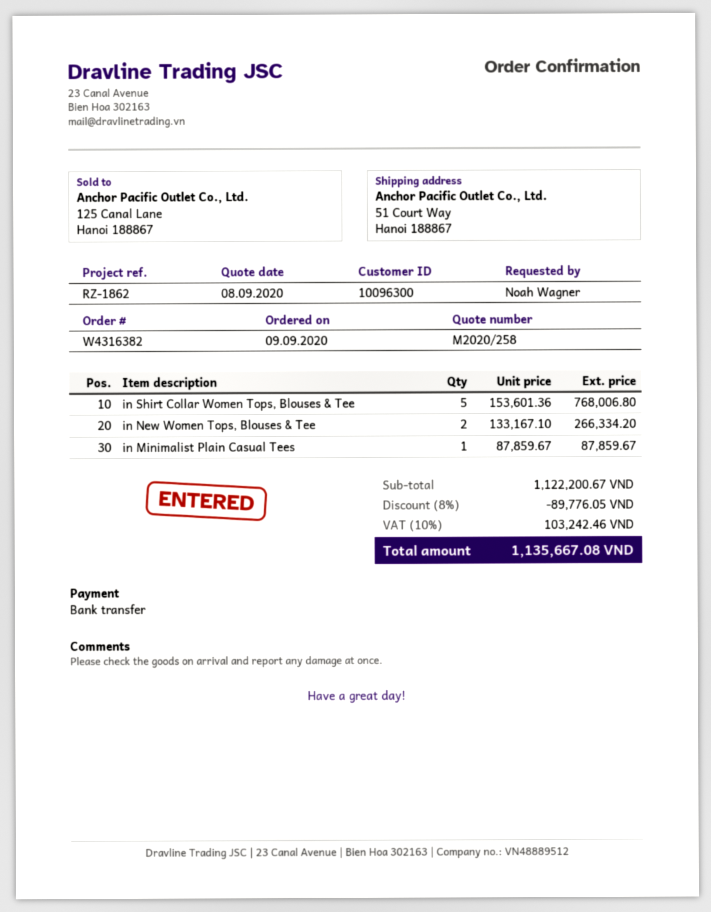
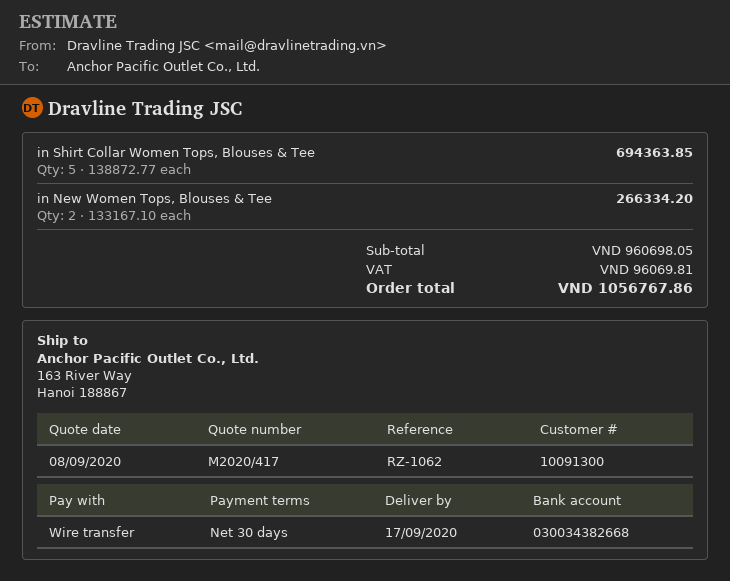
quote number: M2020/258 -> M2020/417
customer number: 10096300 -> 10091300
reference: RZ-1862 -> RZ-1062
ship to: 51 Court Way, Hanoi 188867 -> 163 River Way, Hanoi 188867
in Shirt Collar Women Tops, Blouses & Tee: 5 x 153601.36 = 768006.80 -> 5 x 138872.77 = 694363.85
in Minimalist Plain Casual Tees: 1 x 87859.67 = 87859.67 -> none
subtotal: 1122200.67 -> 960698.05
discount: 8% = 89776.05 -> none
tax: 103242.46 -> 96069.81
total: 1135667.08 -> 1056767.86

